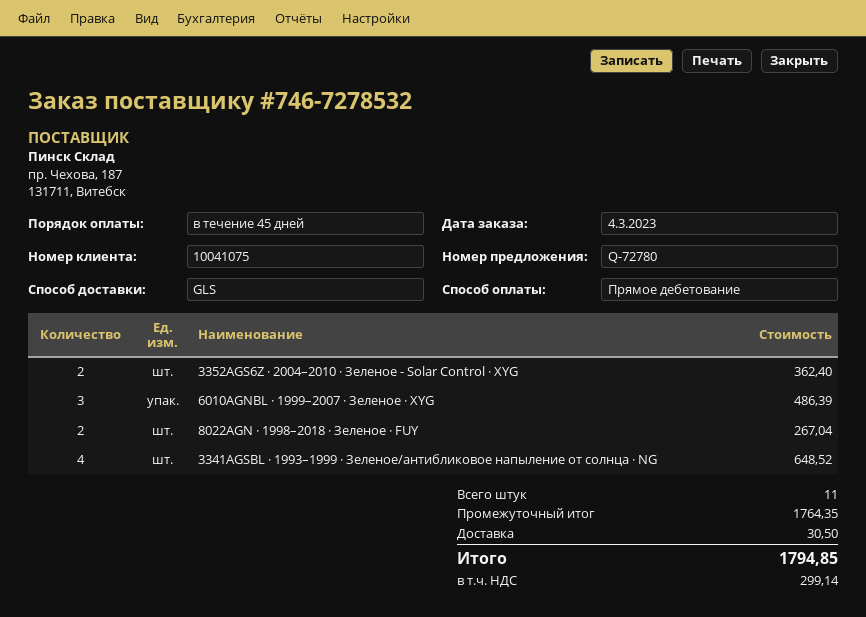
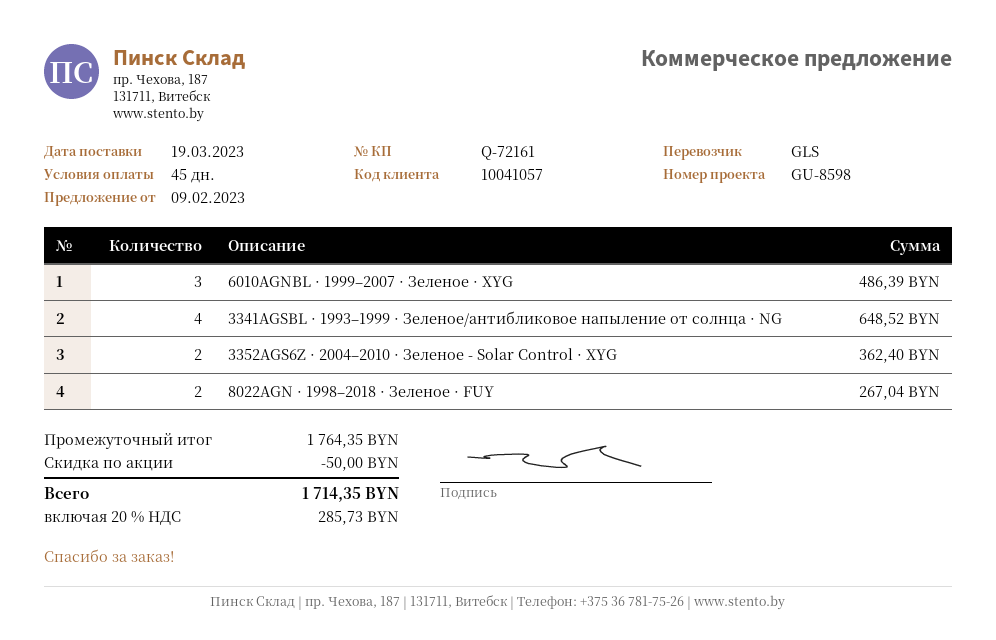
quote number: Q-72780 -> Q-72161
customer number: 10041075 -> 10041057
discount: none -> 50.00
shipping: 30.50 -> none
tax: 299.14 -> 285.73
total: 1794.85 -> 1714.35

